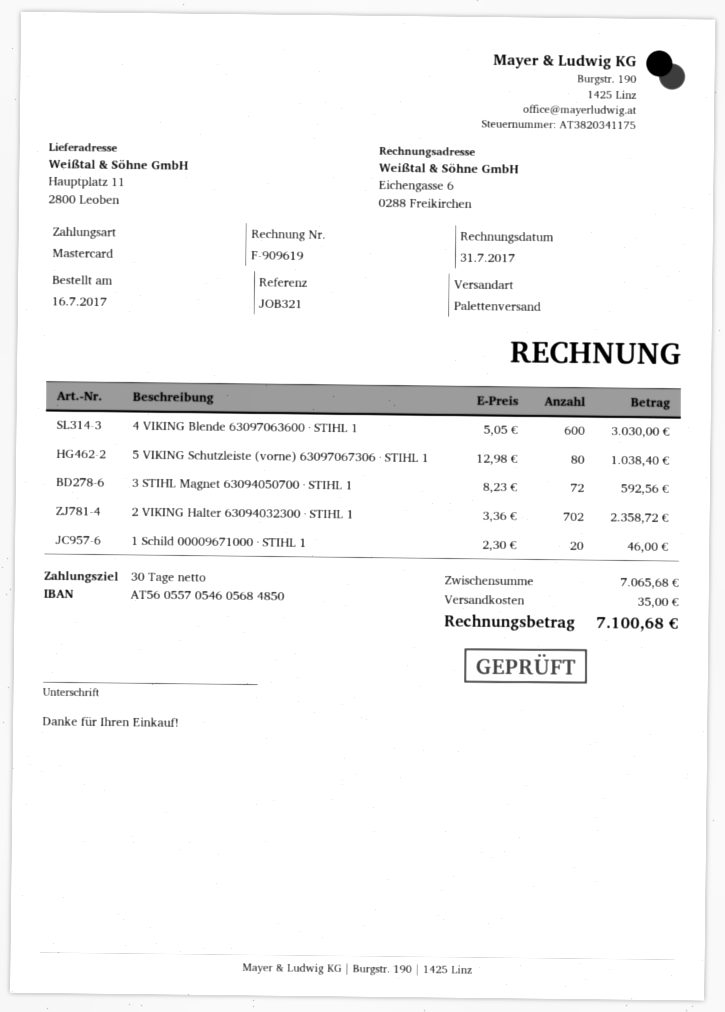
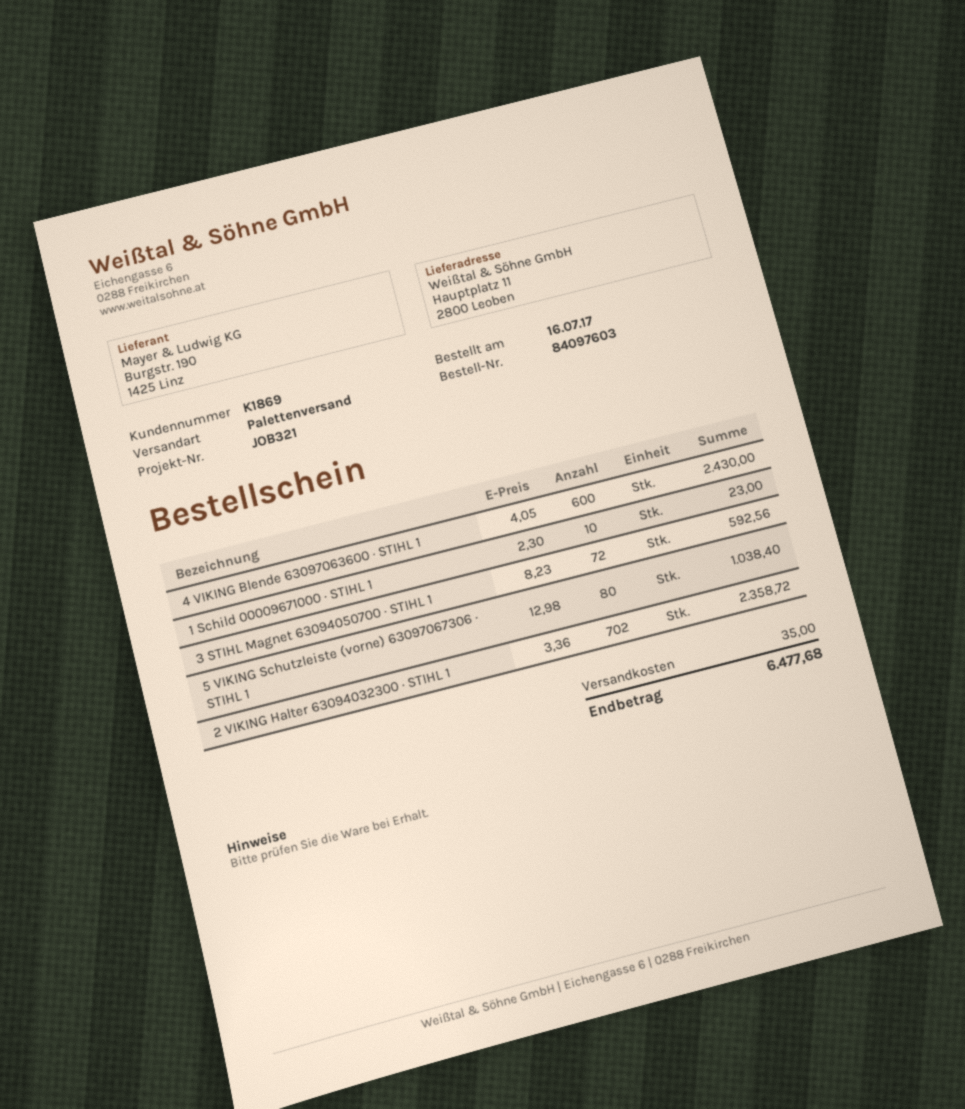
4 VIKING Blende 63097063600 · STIHL 1: 600 x 5.05 = 3030.00 -> 600 x 4.05 = 2430.00
1 Schild 00009671000 · STIHL 1: 20 x 2.30 = 46.00 -> 10 x 2.30 = 23.00
total: 7100.68 -> 6477.68

